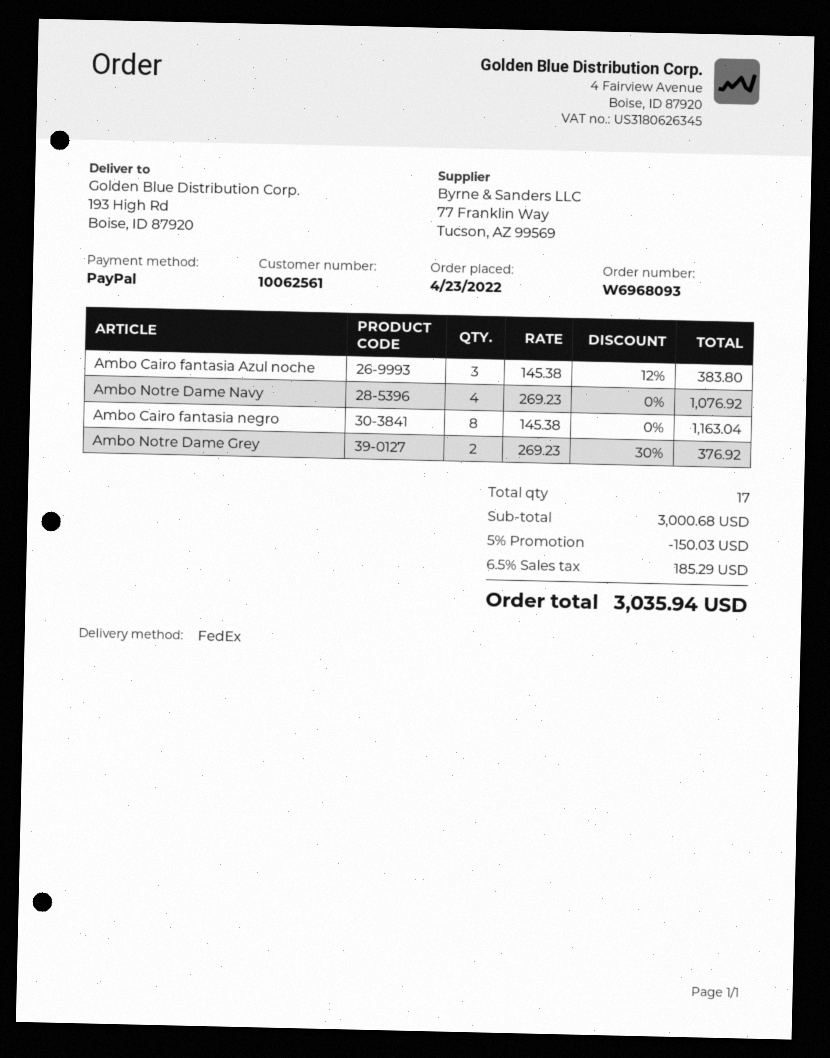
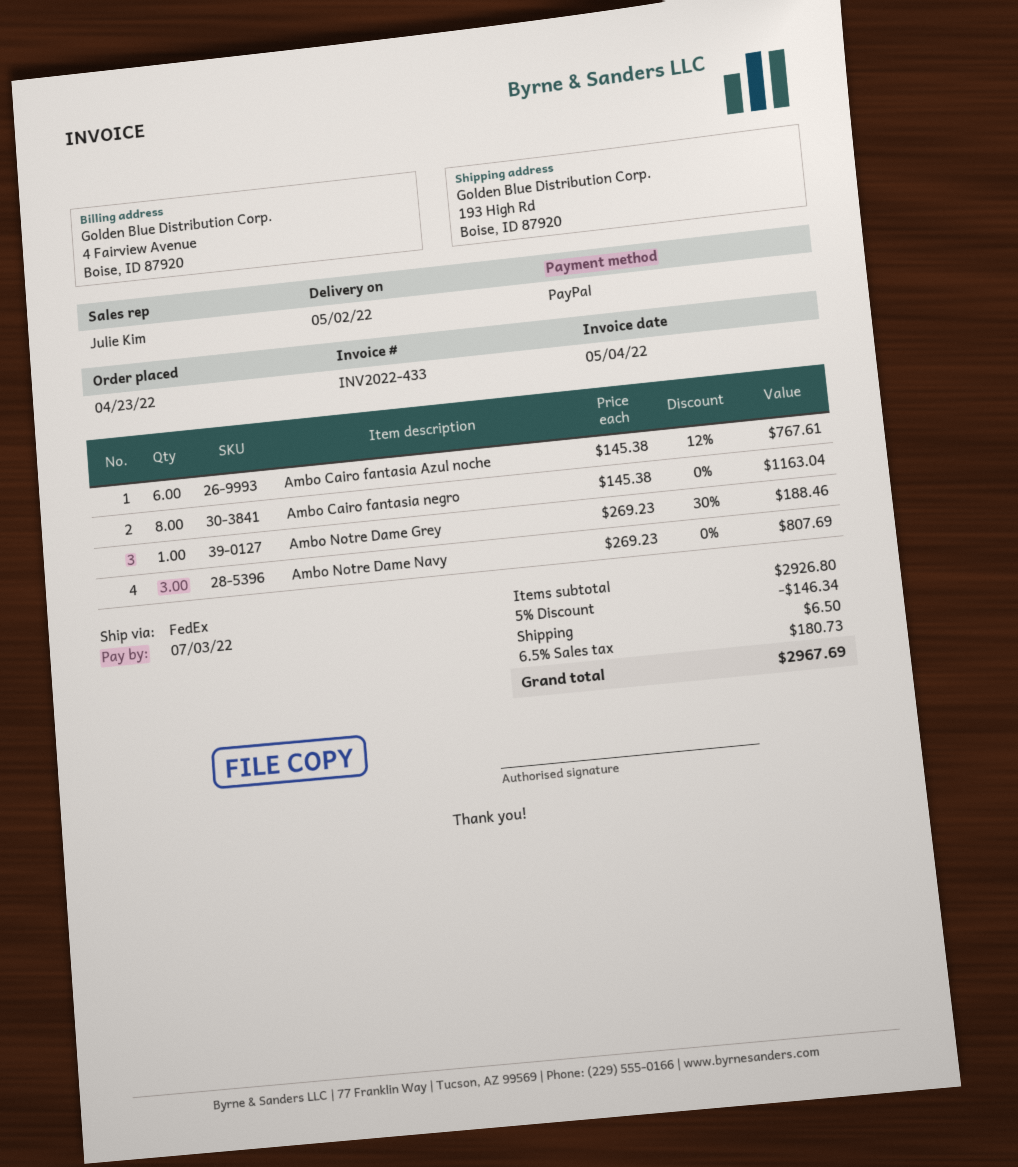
Ambo Cairo fantasia Azul noche: 3 x 145.38 - 12% = 383.80 -> 6 x 145.38 - 12% = 767.61
Ambo Notre Dame Navy: 4 x 269.23 = 1076.92 -> 3 x 269.23 = 807.69
Ambo Notre Dame Grey: 2 x 269.23 - 30% = 376.92 -> 1 x 269.23 - 30% = 188.46
subtotal: 3000.68 -> 2926.80
discount: 5% = 150.03 -> 5% = 146.34
shipping: none -> 6.50
tax: 6.5% = 185.29 -> 6.5% = 180.73
total: 3035.94 -> 2967.69

